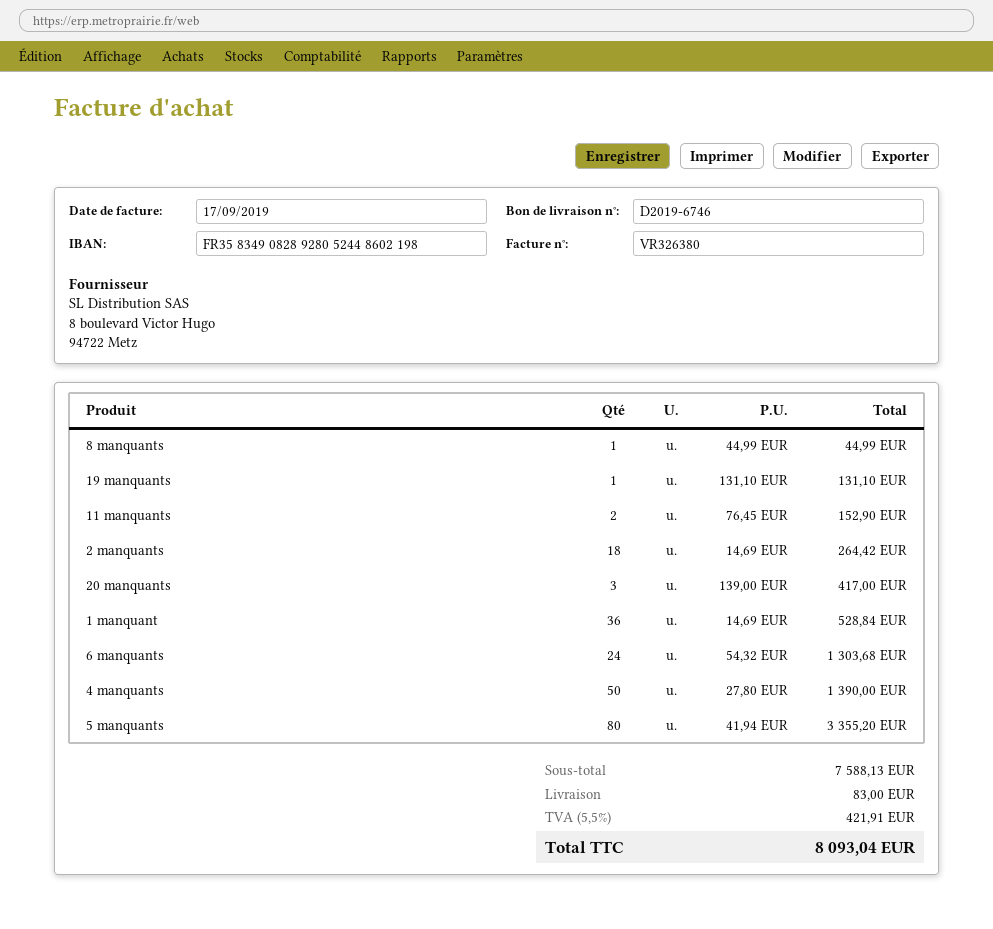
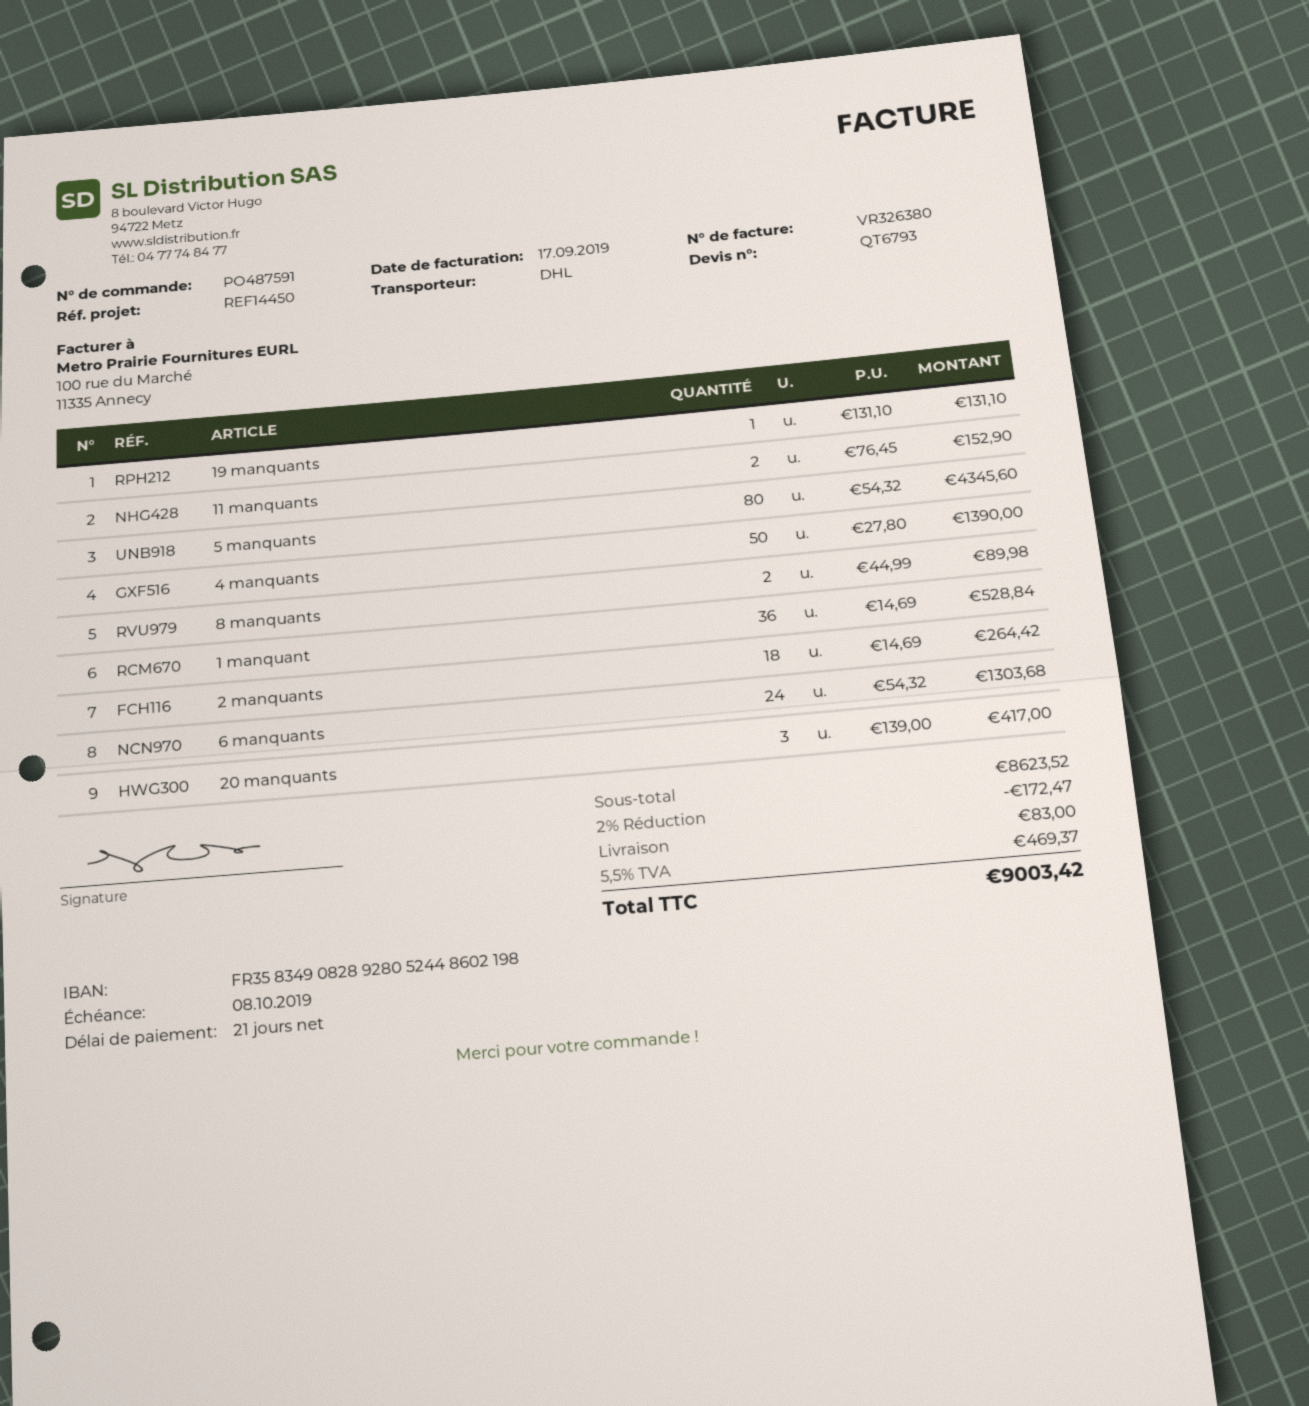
8 manquants: 1 x 44.99 = 44.99 -> 2 x 44.99 = 89.98
5 manquants: 80 x 41.94 = 3355.20 -> 80 x 54.32 = 4345.60
subtotal: 7588.13 -> 8623.52
discount: none -> 2% = 172.47
tax: 5.5% = 421.91 -> 5.5% = 469.37
total: 8093.04 -> 9003.42

